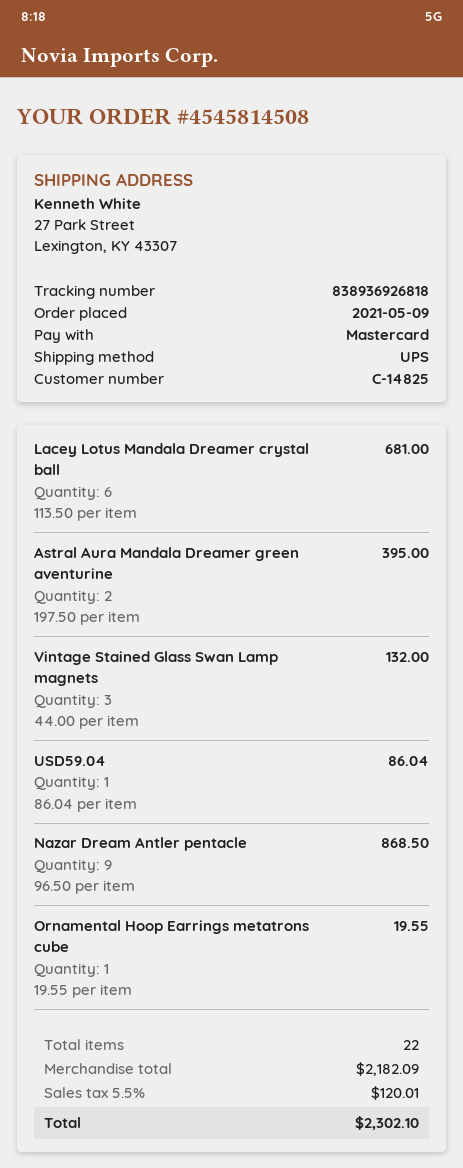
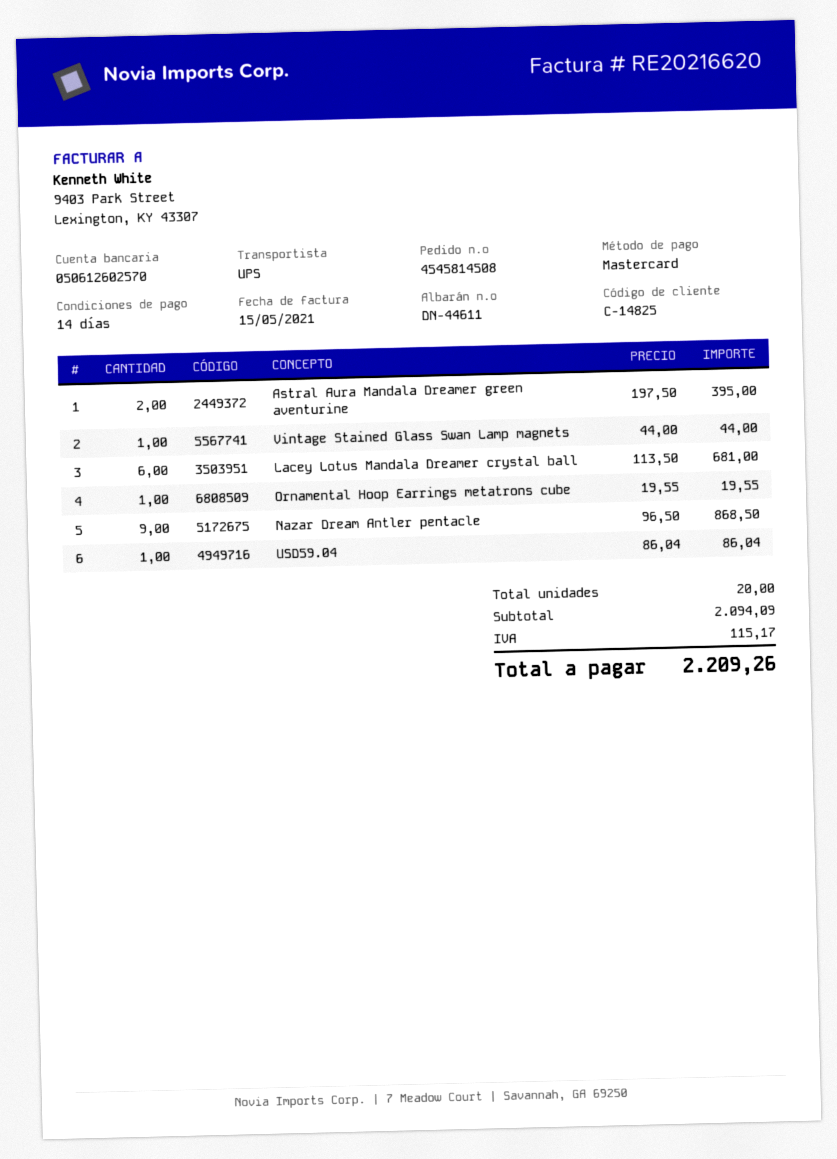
Vintage Stained Glass Swan Lamp magnets: 3 x 44.00 = 132.00 -> 1 x 44.00 = 44.00
total quantity: 22 -> 20
subtotal: 2182.09 -> 2094.09
tax: 120.01 -> 115.17
total: 2302.10 -> 2209.26

